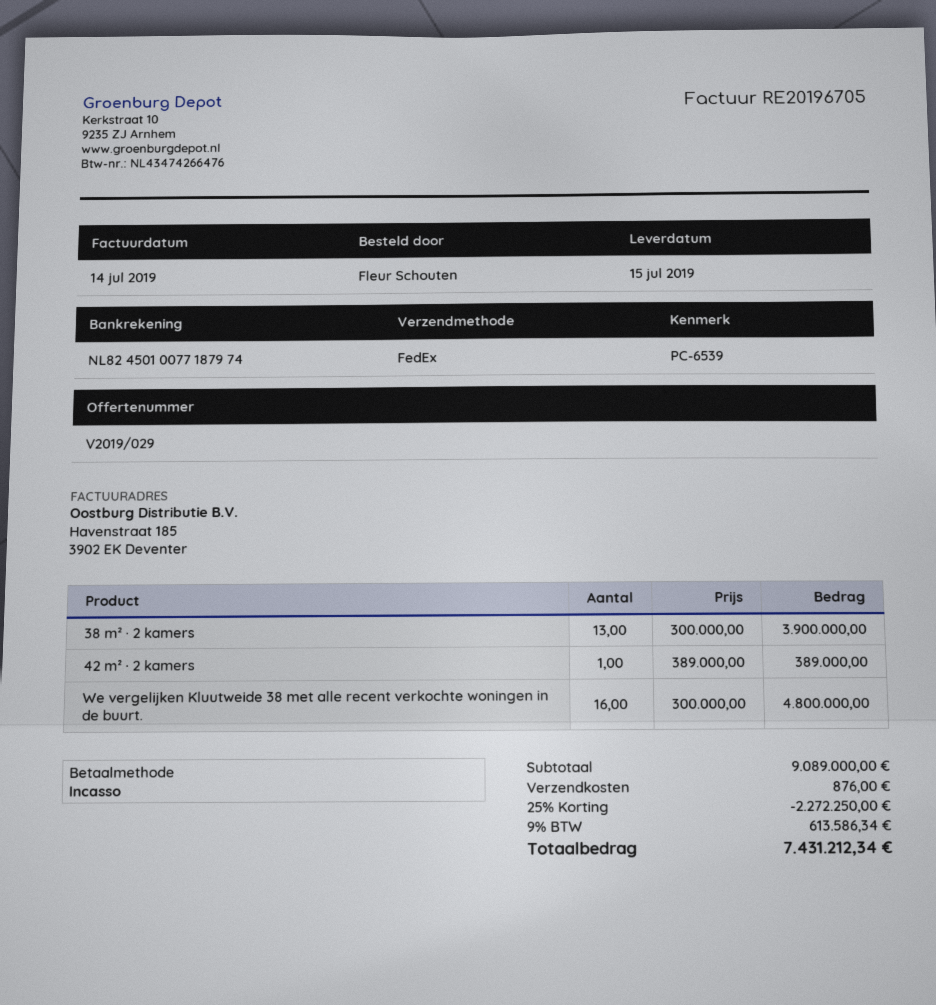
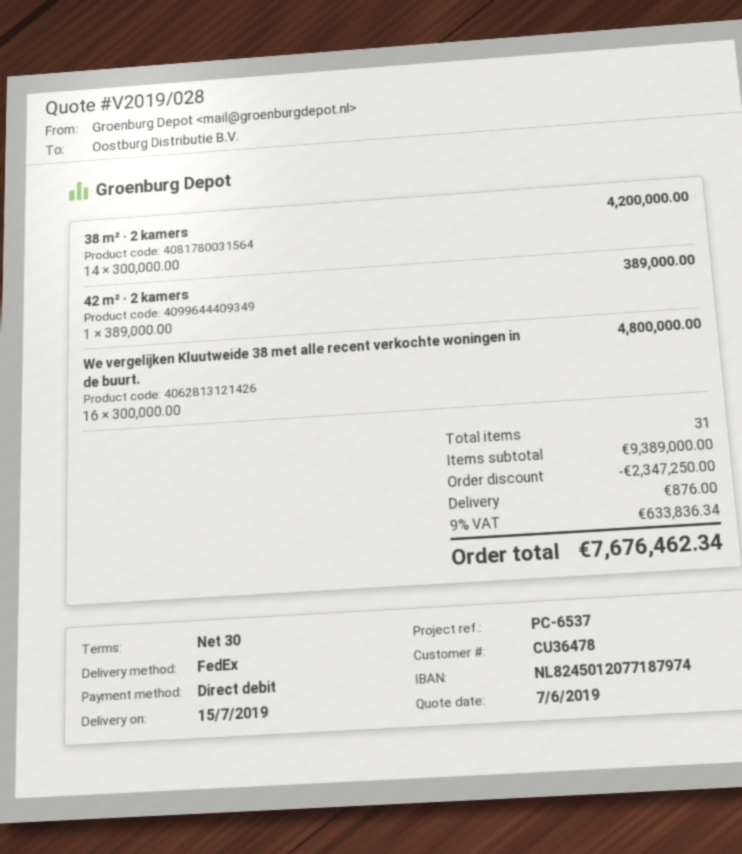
quote number: V2019/029 -> V2019/028
reference: PC-6539 -> PC-6537
bank account: NL8245010077187974 -> NL8245012077187974
38 m² · 2 kamers: 13 x 300000.00 = 3900000.00 -> 14 x 300000.00 = 4200000.00
subtotal: 9089000.00 -> 9389000.00
discount: 2272250.00 -> 2347250.00
tax: 9% = 613586.34 -> 9% = 633836.34
total: 7431212.34 -> 7676462.34

